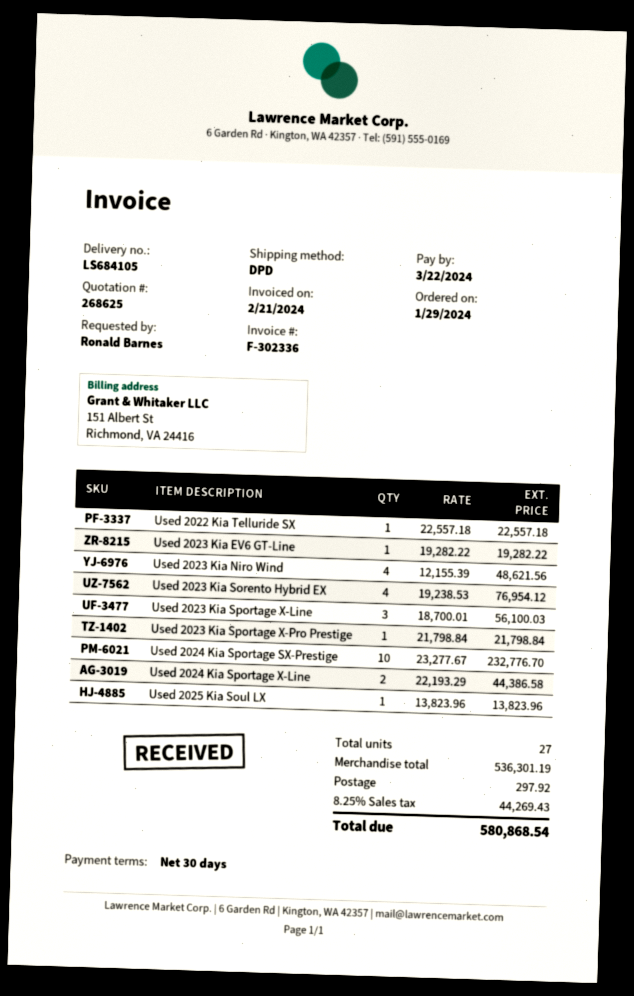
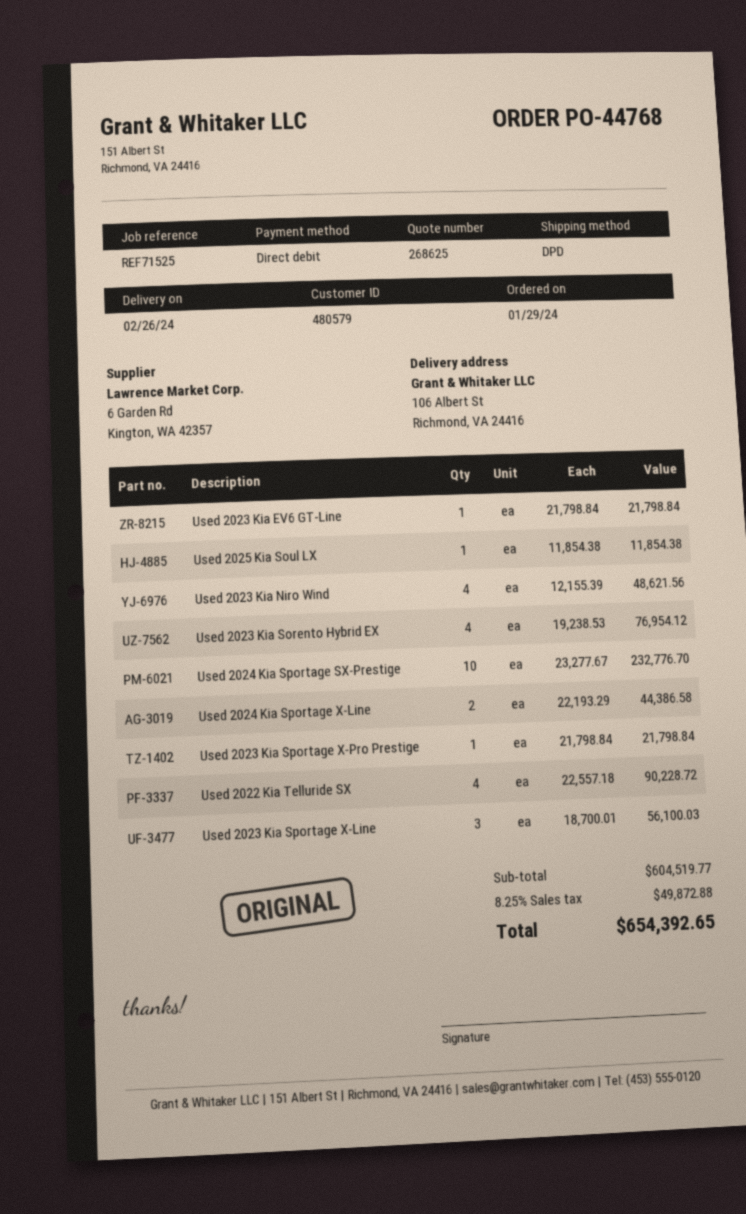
Used 2022 Kia Telluride SX: 1 x 22557.18 = 22557.18 -> 4 x 22557.18 = 90228.72
Used 2023 Kia EV6 GT-Line: 1 x 19282.22 = 19282.22 -> 1 x 21798.84 = 21798.84
Used 2025 Kia Soul LX: 1 x 13823.96 = 13823.96 -> 1 x 11854.38 = 11854.38
subtotal: 536301.19 -> 604519.77
shipping: 297.92 -> none
tax: 8.25% = 44269.43 -> 8.25% = 49872.88
total: 580868.54 -> 654392.65

